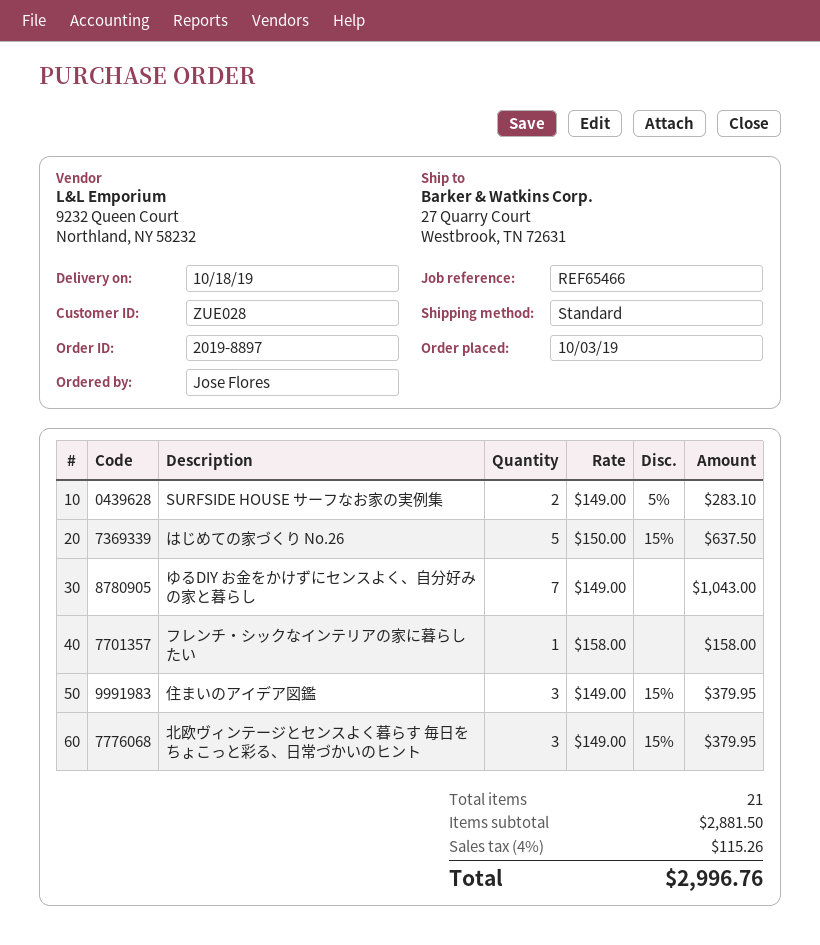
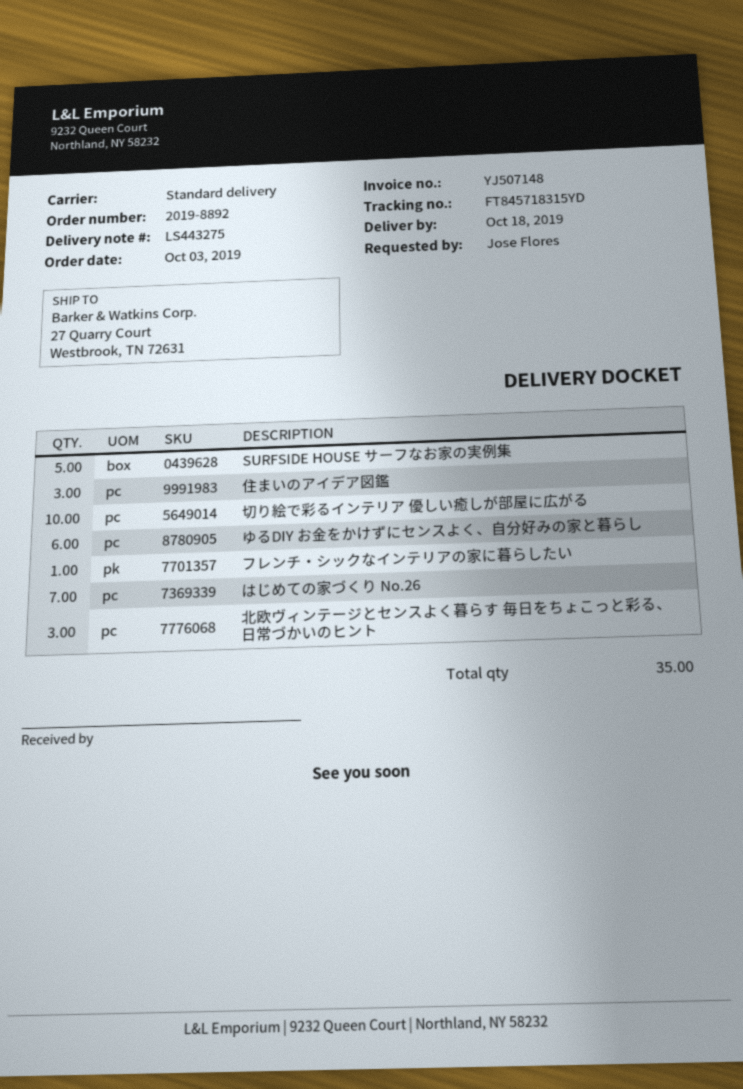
order number: 2019-8897 -> 2019-8892
SURFSIDE HOUSE サーフなお家の実例集: 2 -> 5
はじめての家づくり No.26: 5 -> 7
ゆるDIY お金をかけずにセンスよく、自分好みの家と暮らし: 7 -> 6
切り絵で彩るインテリア 優しい癒しが部屋に広がる: none -> 10
total quantity: 21 -> 35

